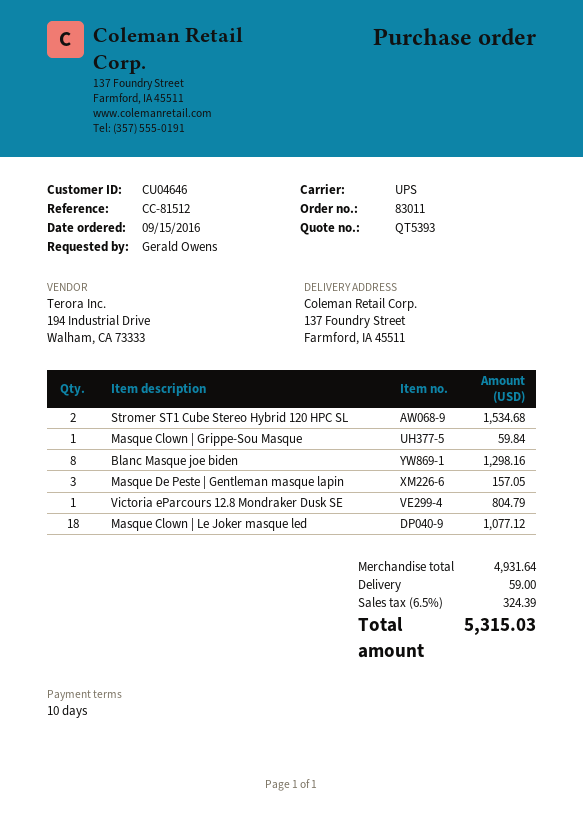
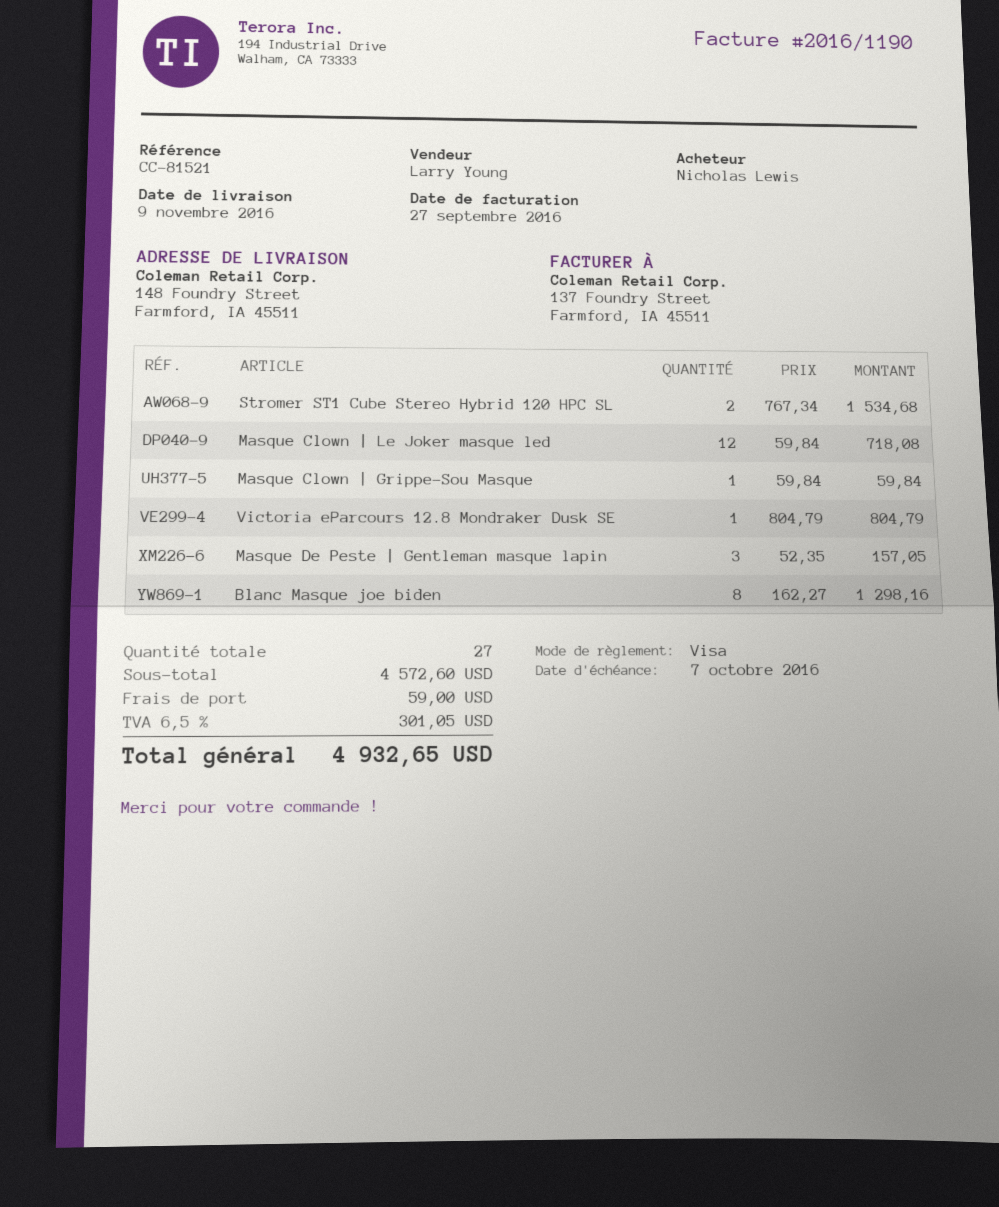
reference: CC-81512 -> CC-81521
ordered by: Gerald Owens -> Nicholas Lewis
ship to: 137 Foundry Street, Farmford, IA 45511 -> 148 Foundry Street, Farmford, IA 45511
Masque Clown | Le Joker masque led: 18 for 1077.12 -> 12 for 718.08
subtotal: 4931.64 -> 4572.60
tax: 6.5% = 324.39 -> 6.5% = 301.05
total: 5315.03 -> 4932.65

